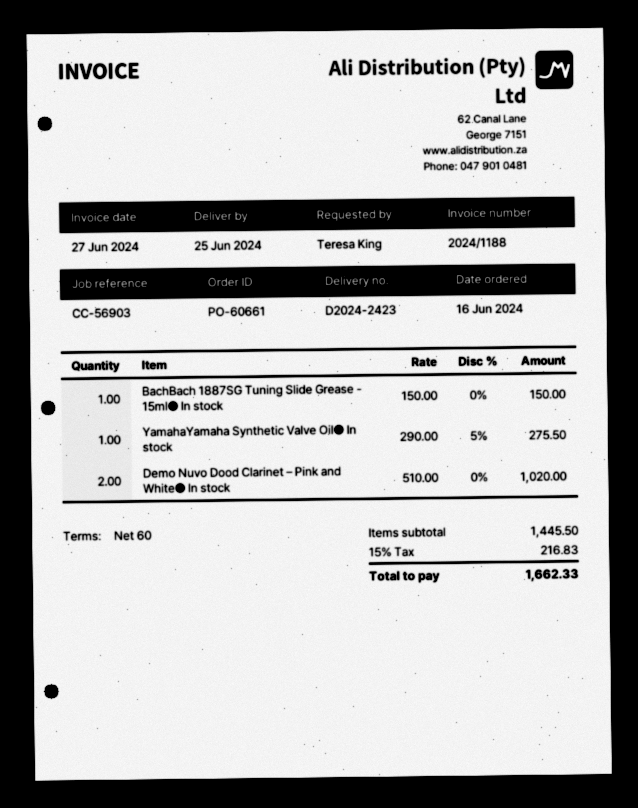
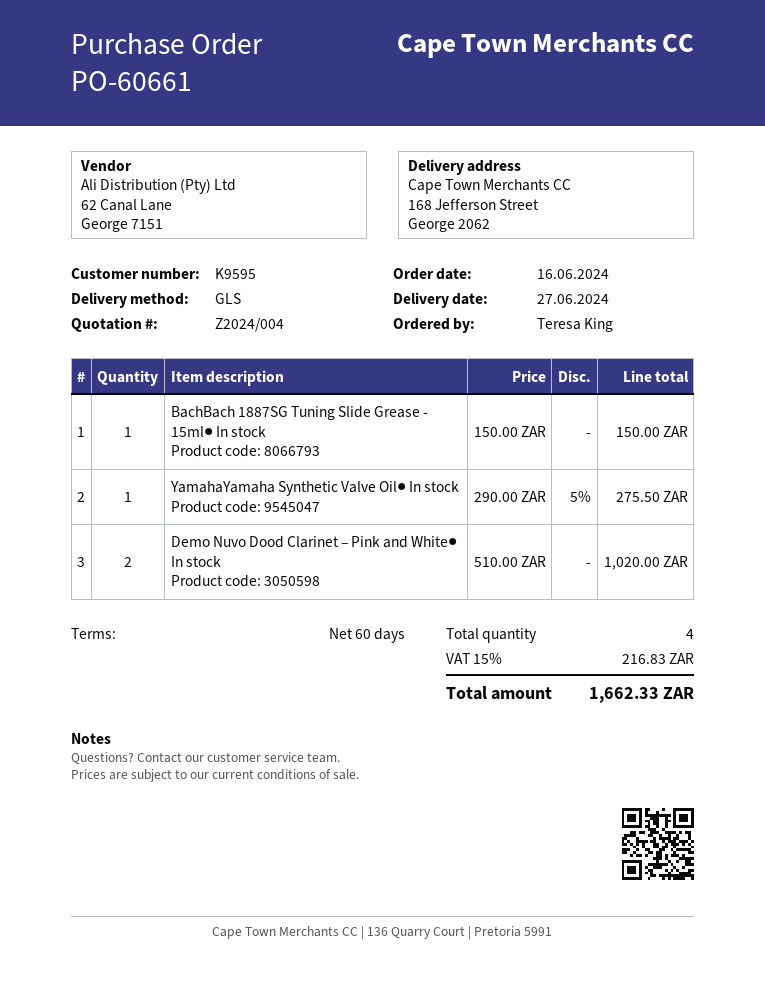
delivery date: 2024-06-25 -> 2024-06-27

